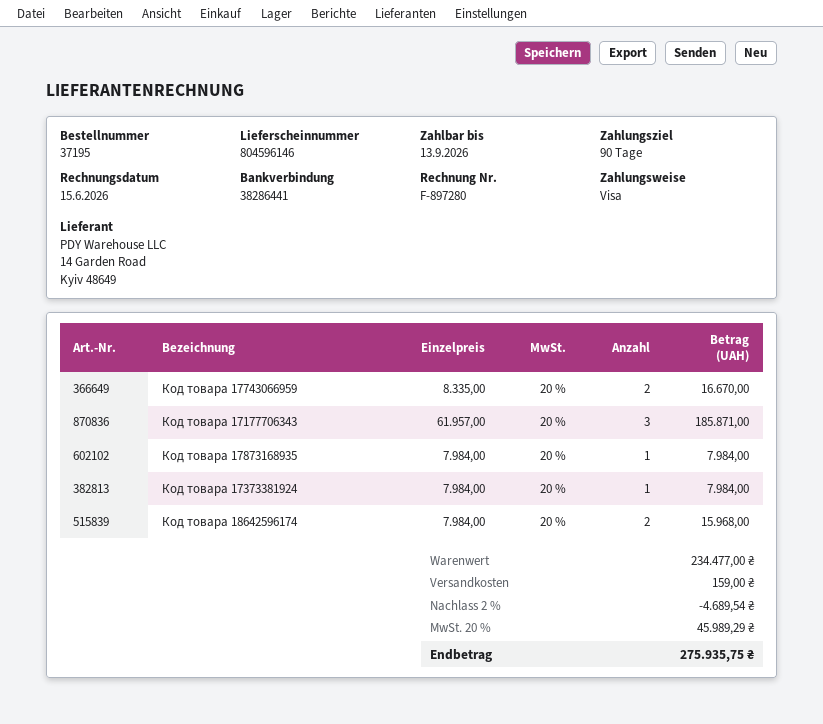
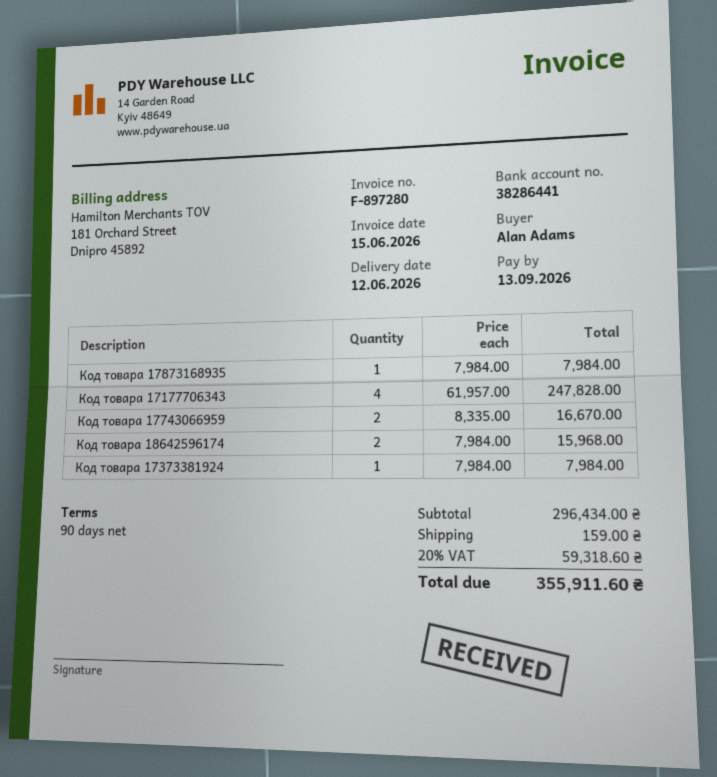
Код товара 17177706343: 3 x 61957.00 = 185871.00 -> 4 x 61957.00 = 247828.00
subtotal: 234477.00 -> 296434.00
discount: 2% = 4689.54 -> none
tax: 20% = 45989.29 -> 20% = 59318.60
total: 275935.75 -> 355911.60

